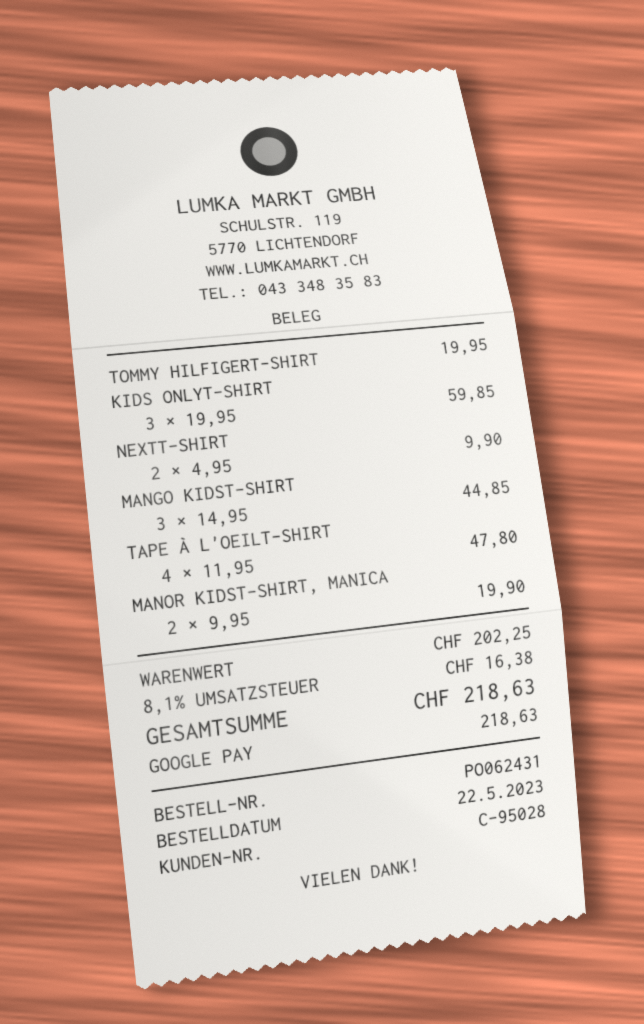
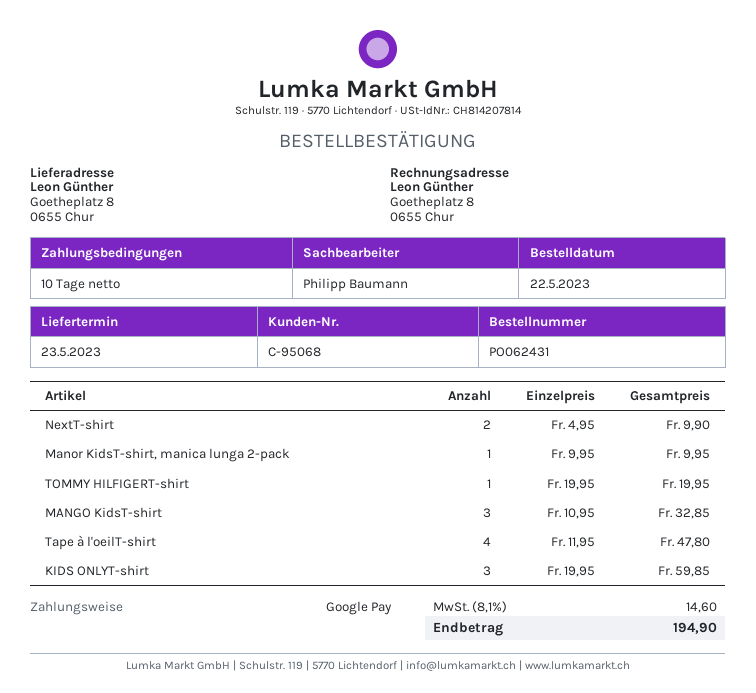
customer number: C-95028 -> C-95068
MANGO KIDST-SHIRT: 3 x 14.95 = 44.85 -> 3 x 10.95 = 32.85
MANOR KIDST-SHIRT, MANICA: 2 x 9.95 = 19.90 -> 1 x 9.95 = 9.95
tax: 8.1% = 16.38 -> 8.1% = 14.60
total: 218.63 -> 194.90

